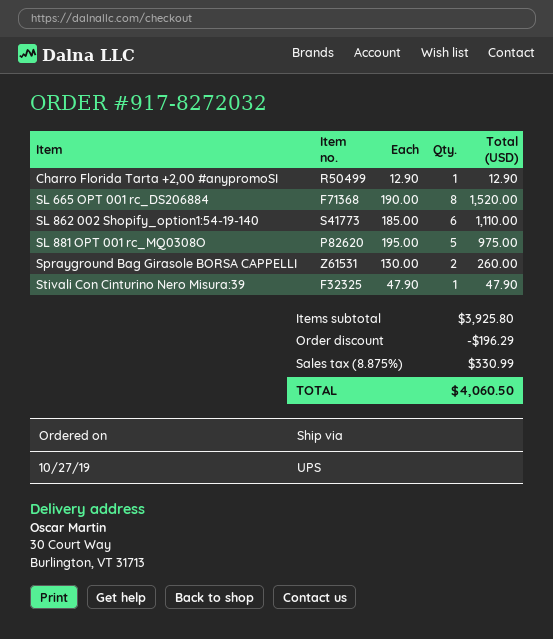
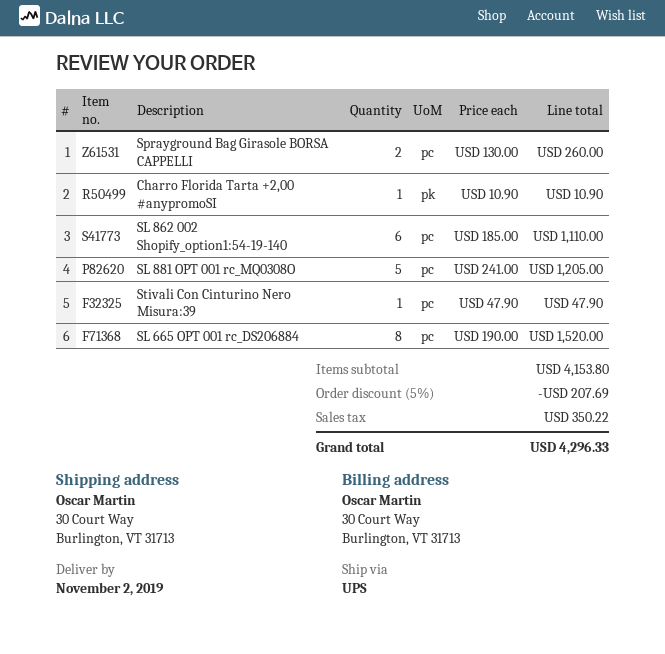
Charro Florida Tarta +2,00 #anypromoSI: 1 x 12.90 = 12.90 -> 1 x 10.90 = 10.90
SL 881 OPT 001 rc_MQ0308O: 5 x 195.00 = 975.00 -> 5 x 241.00 = 1205.00
subtotal: 3925.80 -> 4153.80
discount: 196.29 -> 207.69
tax: 330.99 -> 350.22
total: 4060.50 -> 4296.33

